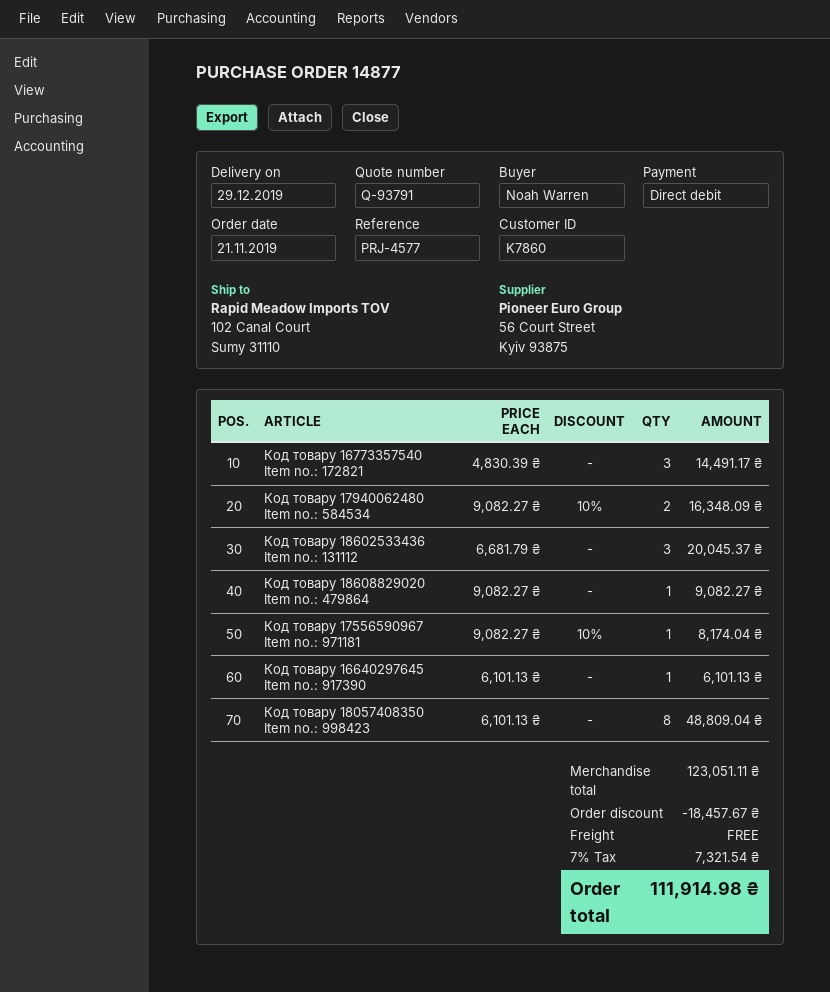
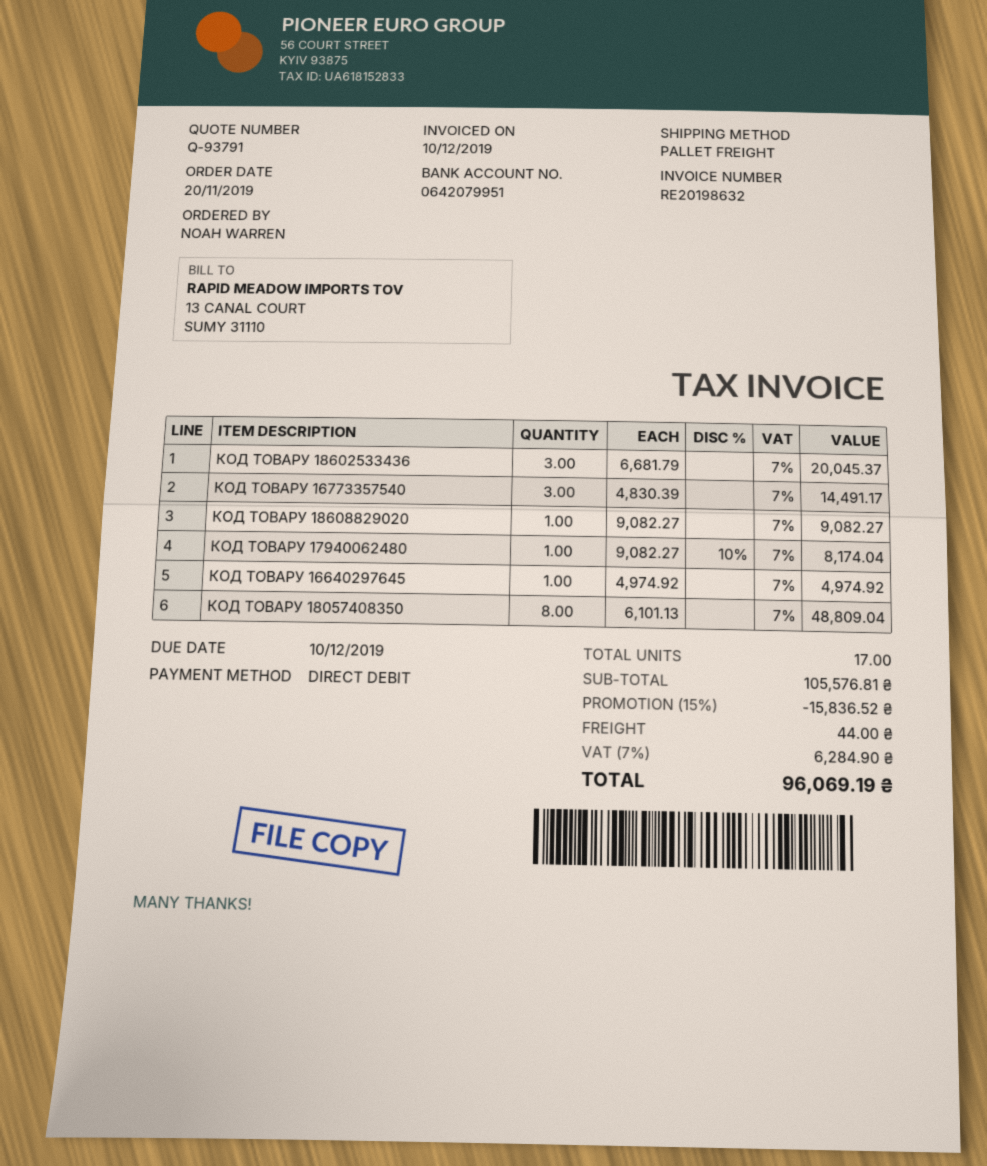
order date: 2019-11-21 -> 2019-11-20
Код товару 17940062480: 2 x 9082.27 - 10% = 16348.09 -> 1 x 9082.27 - 10% = 8174.04
Код товару 17556590967: 1 x 9082.27 - 10% = 8174.04 -> none
Код товару 16640297645: 1 x 6101.13 = 6101.13 -> 1 x 4974.92 = 4974.92
subtotal: 123051.11 -> 105576.81
discount: 18457.67 -> 15836.52
shipping: 0.00 -> 44.00
tax: 7% = 7321.54 -> 7% = 6284.90
total: 111914.98 -> 96069.19

